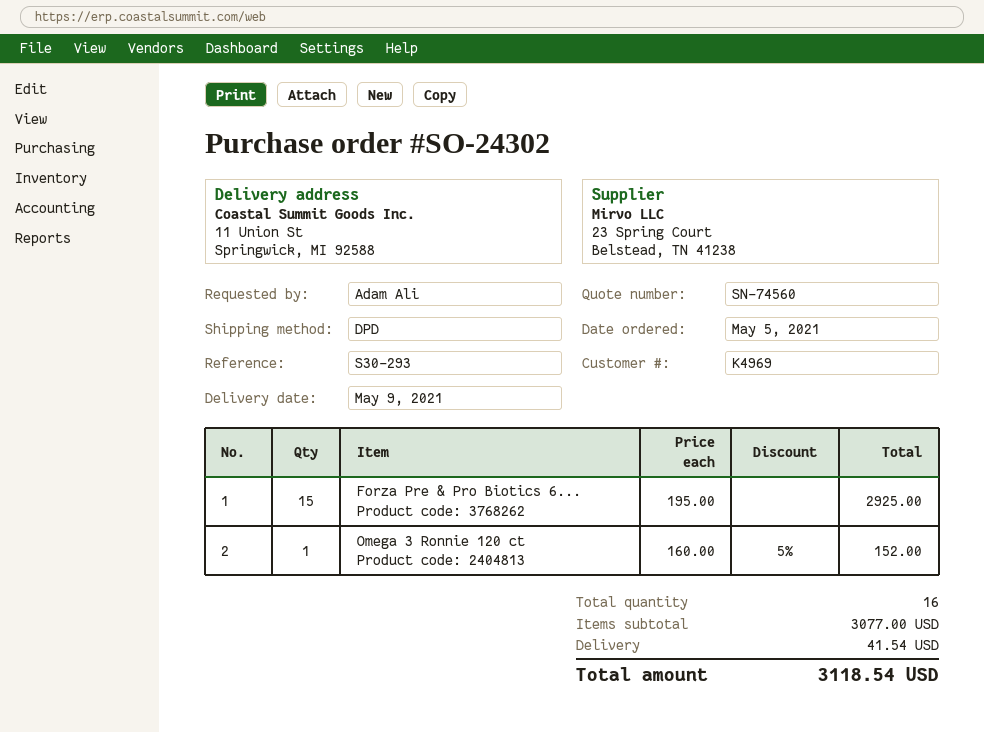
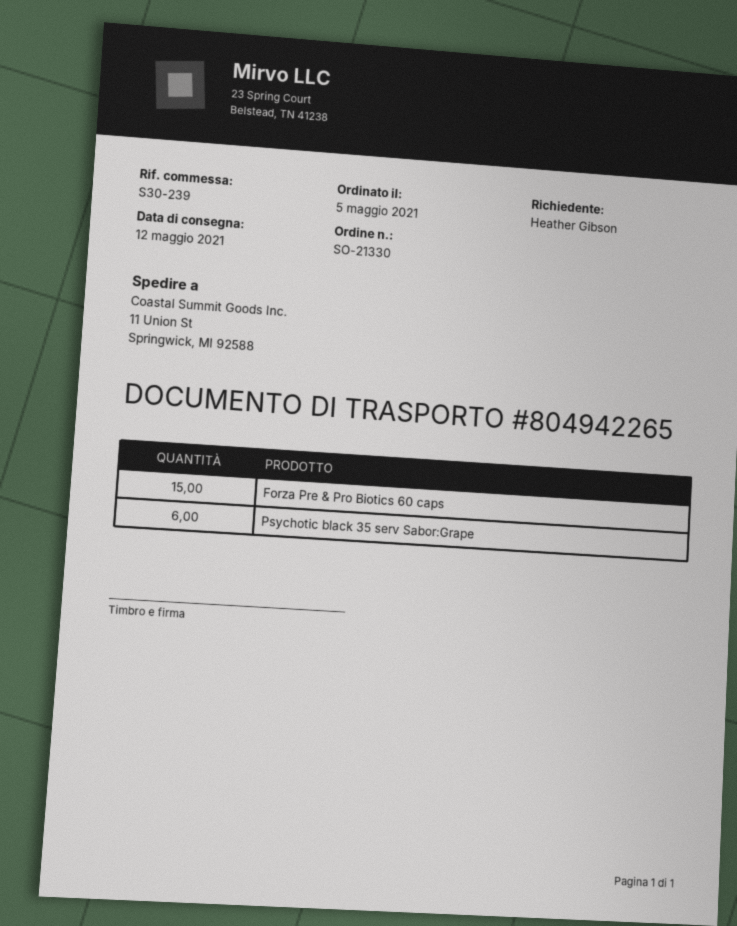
order number: SO-24302 -> SO-21330
delivery date: 2021-05-09 -> 2021-05-12
reference: S30-293 -> S30-239
ordered by: Adam Ali -> Heather Gibson
Omega 3 Ronnie 120 ct: 1 -> none
Psychotic black 35 serv Sabor:Grape: none -> 6

